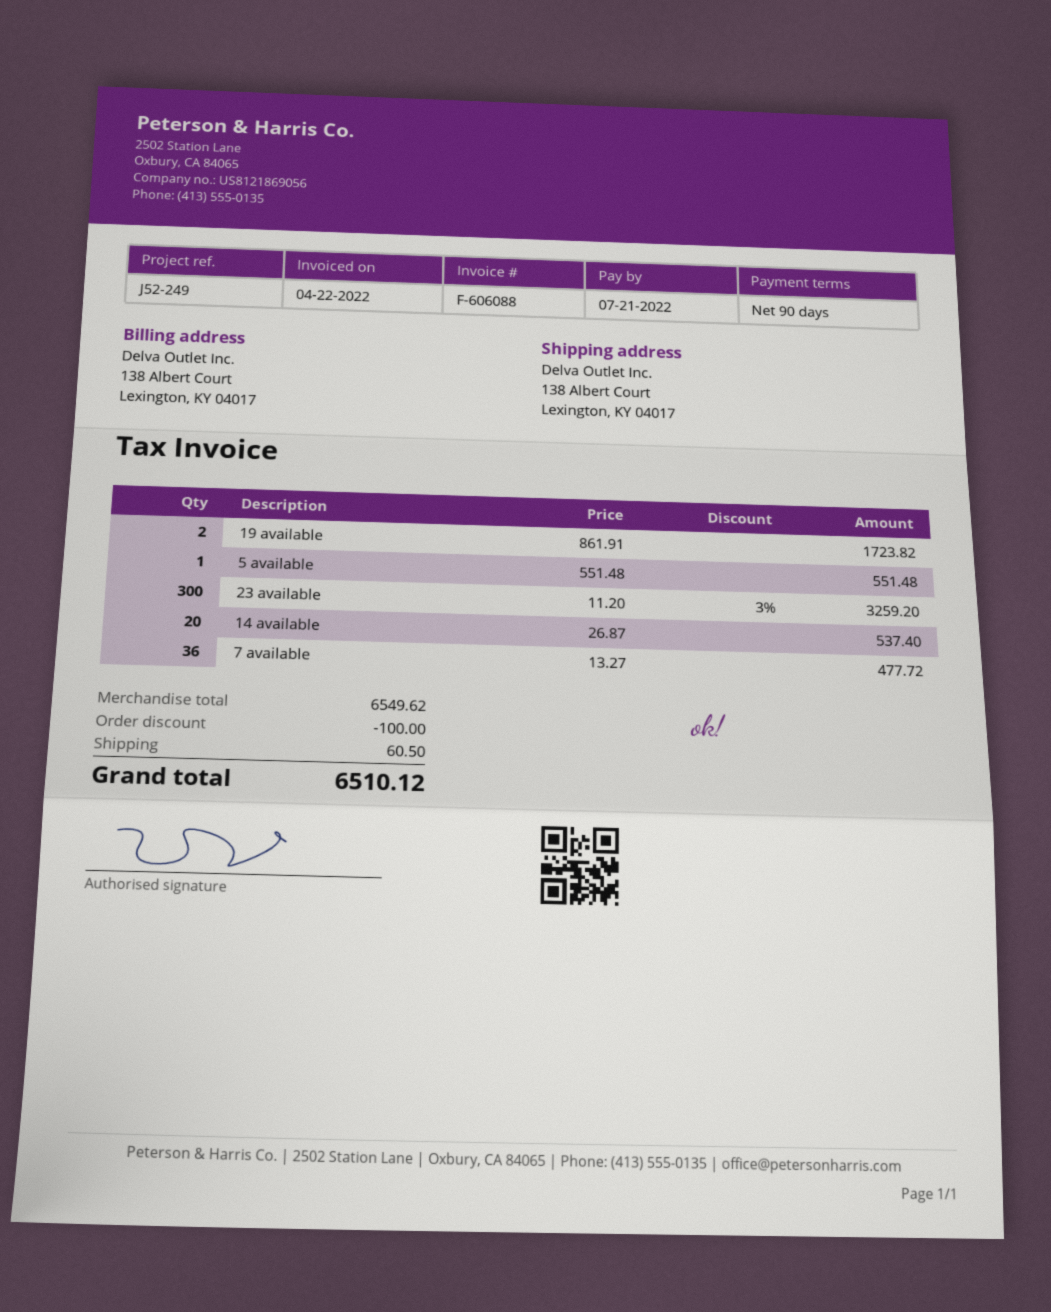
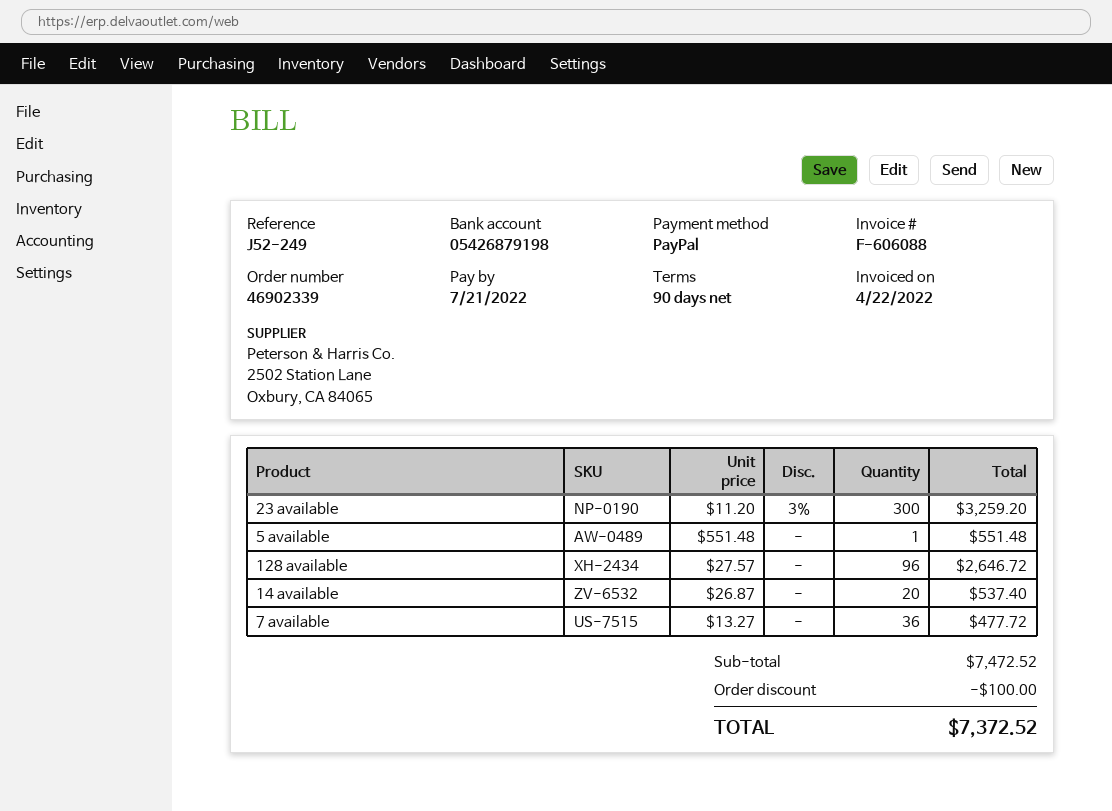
19 available: 2 x 861.91 = 1723.82 -> none
128 available: none -> 96 x 27.57 = 2646.72
subtotal: 6549.62 -> 7472.52
shipping: 60.50 -> none
total: 6510.12 -> 7372.52

